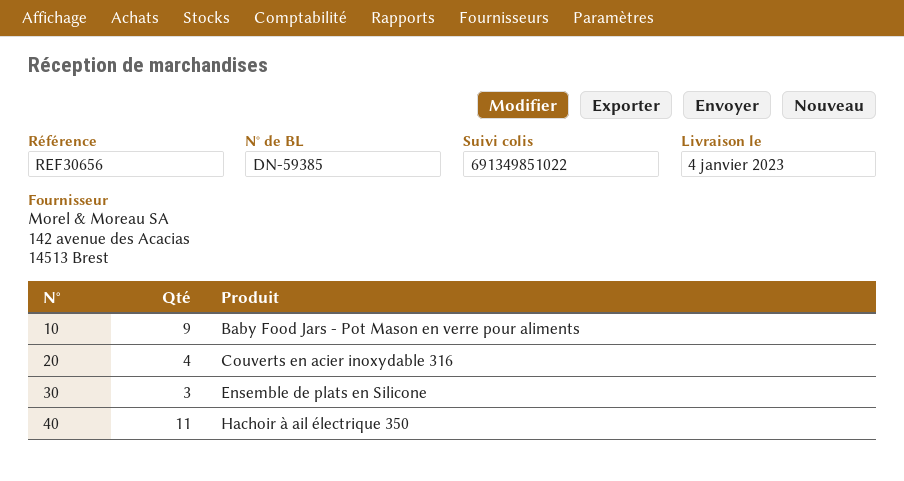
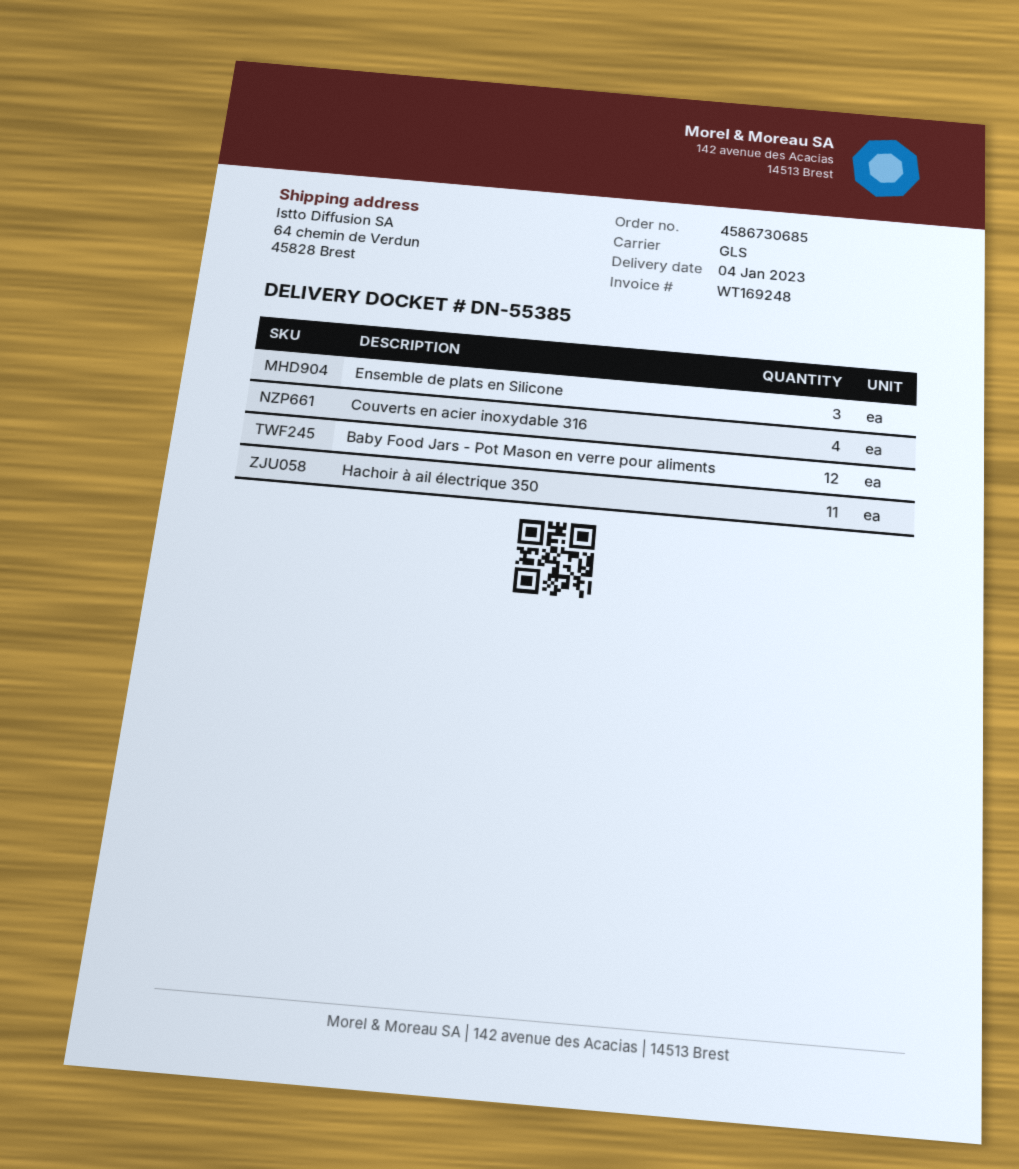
delivery note number: DN-59385 -> DN-55385
Baby Food Jars - Pot Mason en verre pour aliments: 9 -> 12

